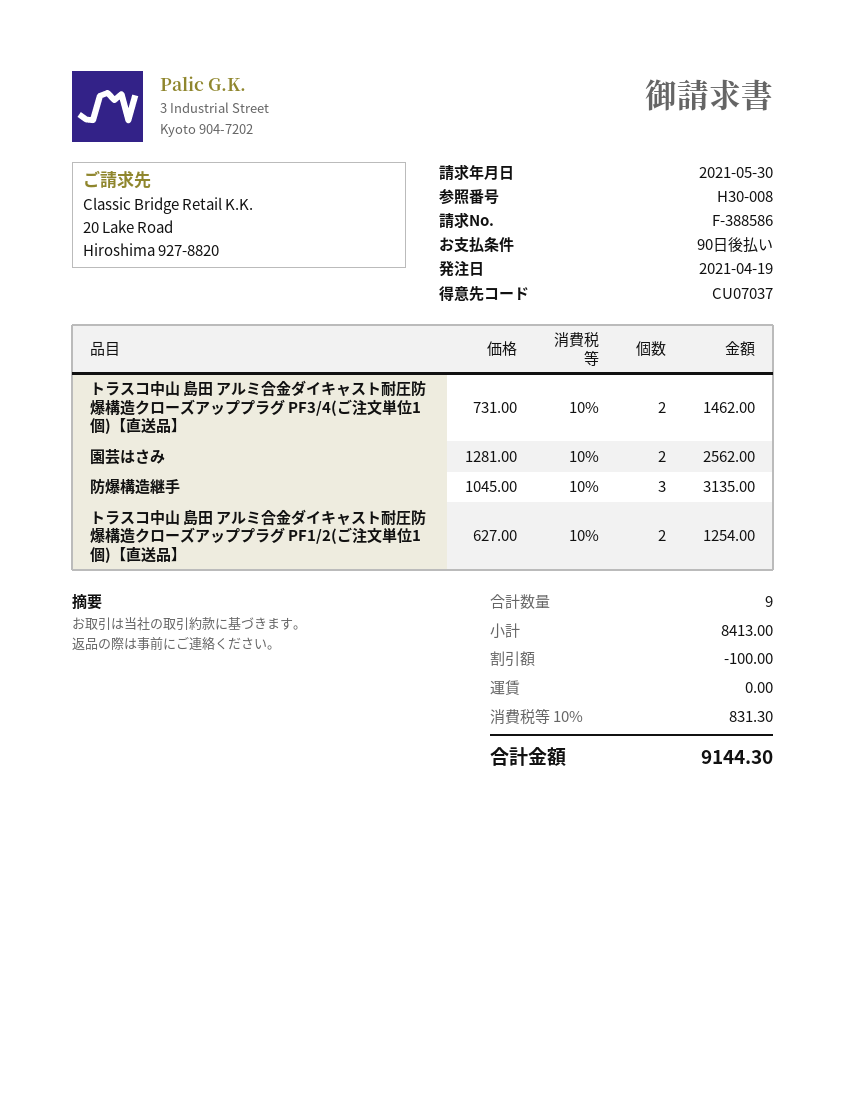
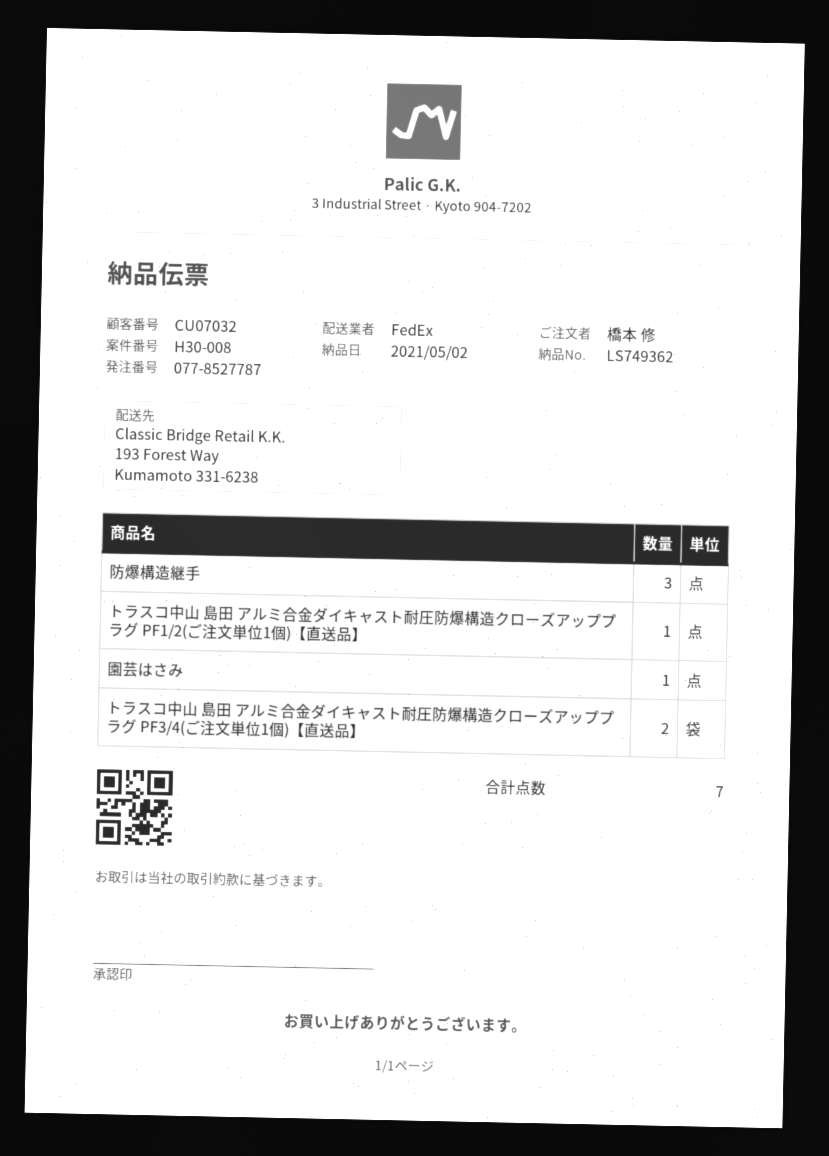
customer number: CU07037 -> CU07032
園芸はさみ: 2 -> 1
トラスコ中山 島田 アルミ合金ダイキャスト耐圧防爆構造クローズアッププラグ PF1/2(ご注文単位1個)【直送品】: 2 -> 1
total quantity: 9 -> 7

